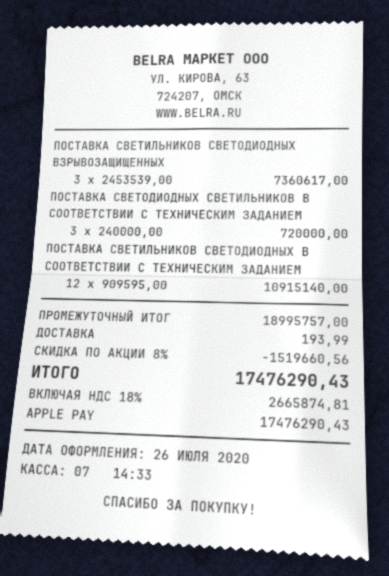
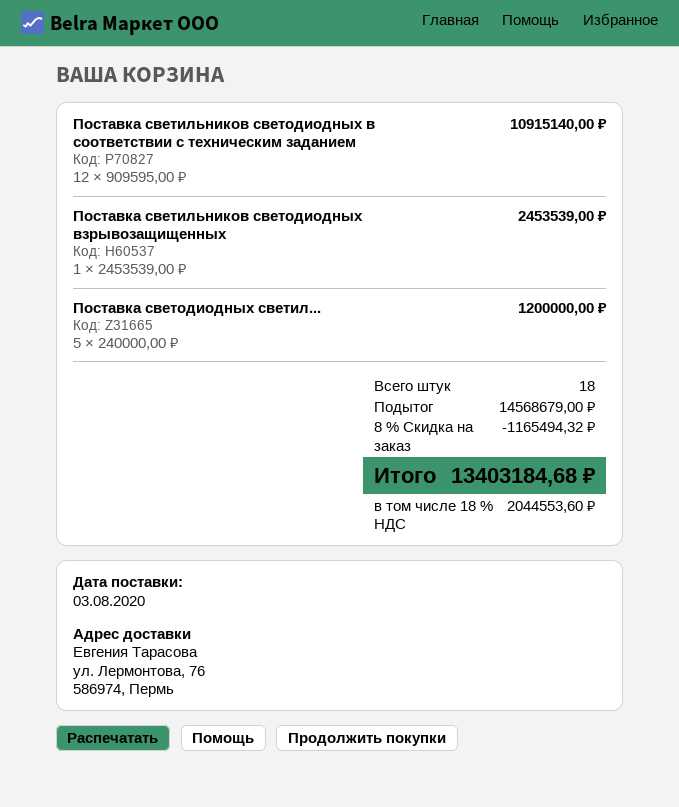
ПОСТАВКА СВЕТИЛЬНИКОВ СВЕТОДИОДНЫХ ВЗРЫВОЗАЩИЩЕННЫХ: 3 x 2453539.00 = 7360617.00 -> 1 x 2453539.00 = 2453539.00
ПОСТАВКА СВЕТОДИОДНЫХ СВЕТИЛЬНИКОВ В СООТВЕТСТВИИ С ТЕХНИЧЕСКИМ ЗАДАНИЕМ: 3 x 240000.00 = 720000.00 -> 5 x 240000.00 = 1200000.00
subtotal: 18995757.00 -> 14568679.00
discount: 8% = 1519660.56 -> 8% = 1165494.32
shipping: 193.99 -> none
tax: 18% = 2665874.81 -> 18% = 2044553.60
total: 17476290.43 -> 13403184.68

